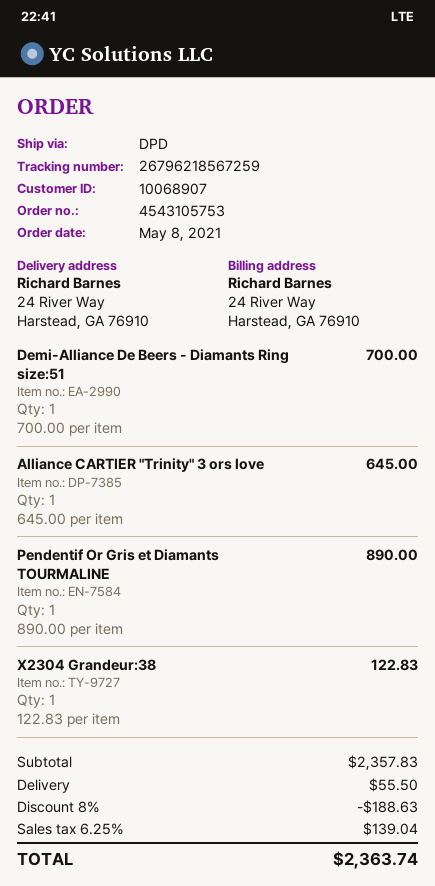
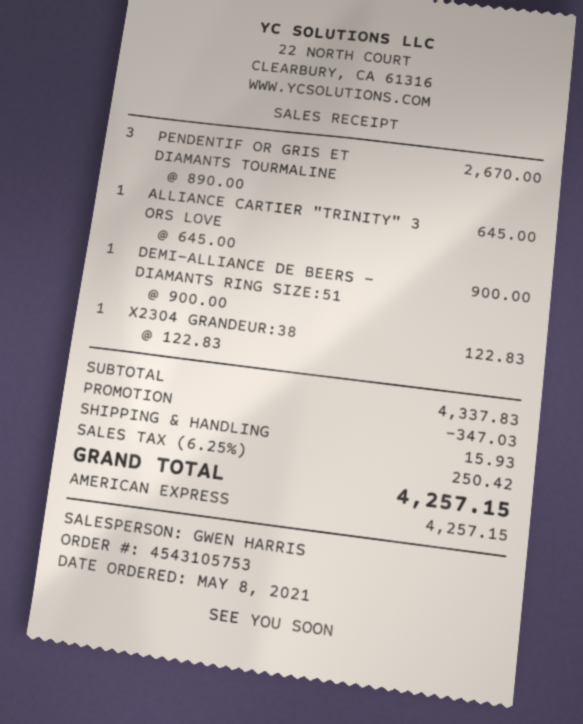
Demi-Alliance De Beers - Diamants Ring size:51: 1 x 700.00 = 700.00 -> 1 x 900.00 = 900.00
Pendentif Or Gris et Diamants TOURMALINE: 1 x 890.00 = 890.00 -> 3 x 890.00 = 2670.00
subtotal: 2357.83 -> 4337.83
discount: 188.63 -> 347.03
shipping: 55.50 -> 15.93
tax: 6.25% = 139.04 -> 6.25% = 250.42
total: 2363.74 -> 4257.15

